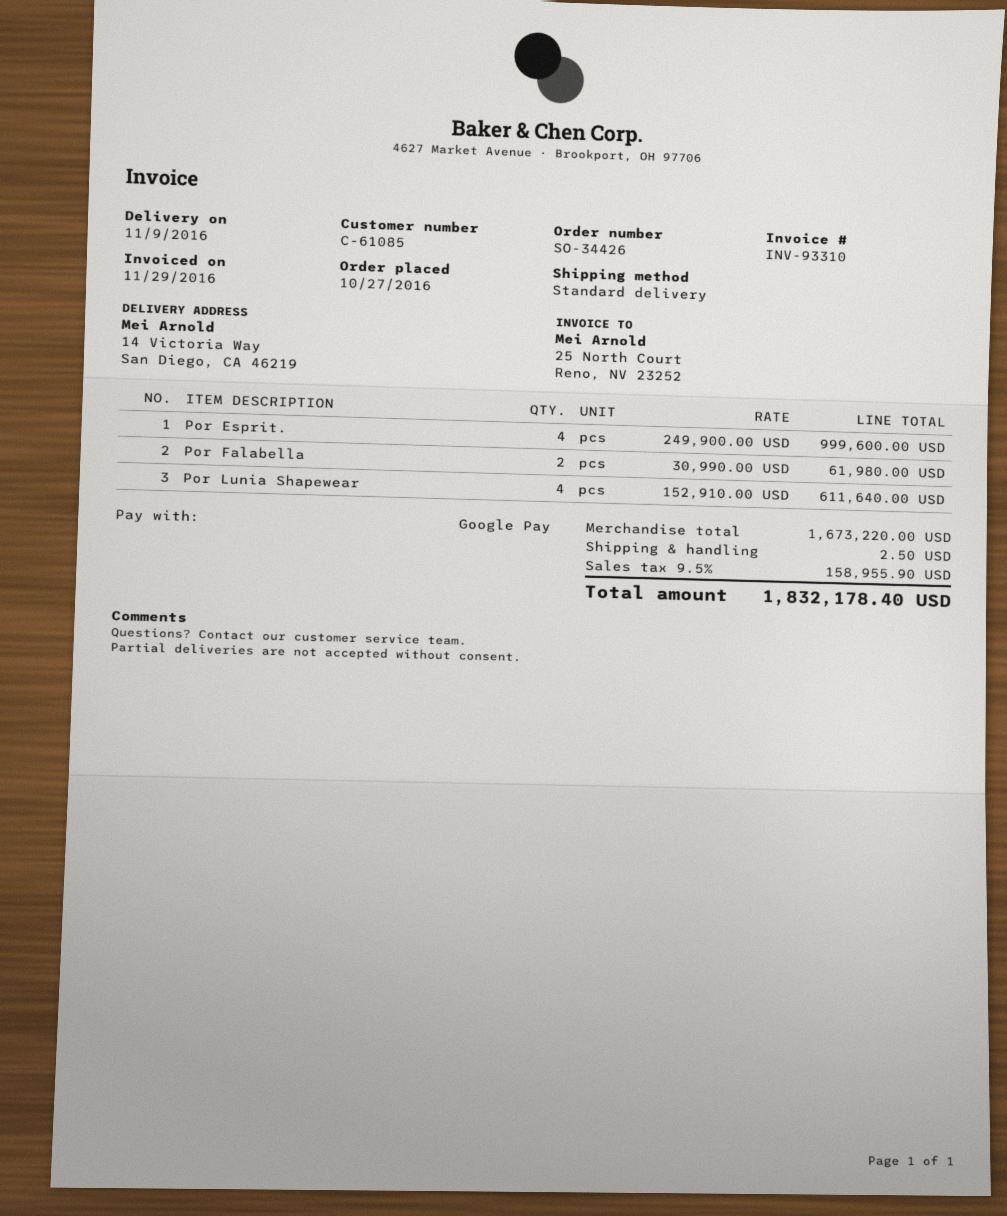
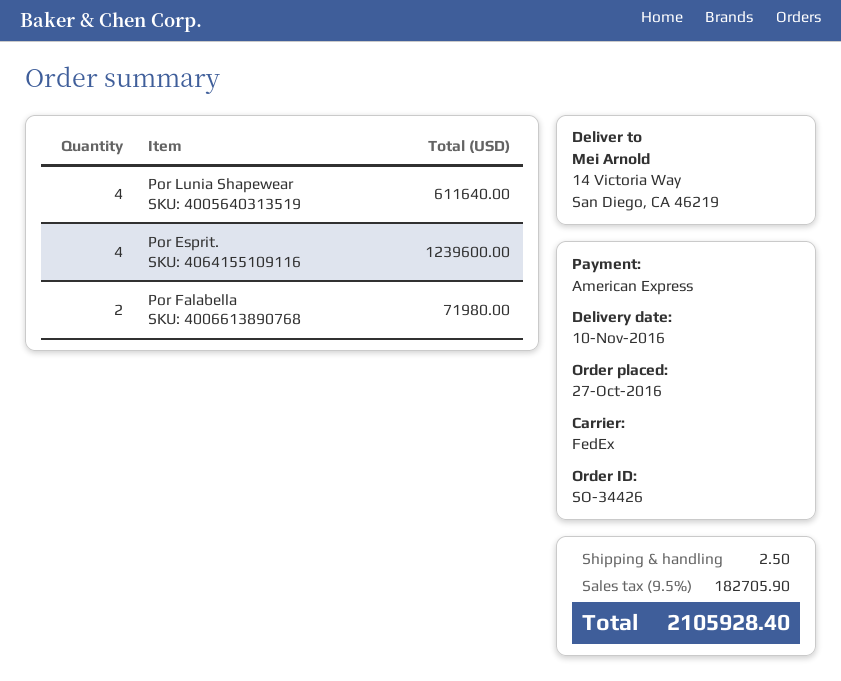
delivery date: 2016-11-09 -> 2016-11-10
payment method: Google Pay -> American Express
shipping method: standard -> FedEx
Por Esprit.: 4 for 999600.00 -> 4 for 1239600.00
Por Falabella: 2 for 61980.00 -> 2 for 71980.00
tax: 9.5% = 158955.90 -> 9.5% = 182705.90
total: 1832178.40 -> 2105928.40

